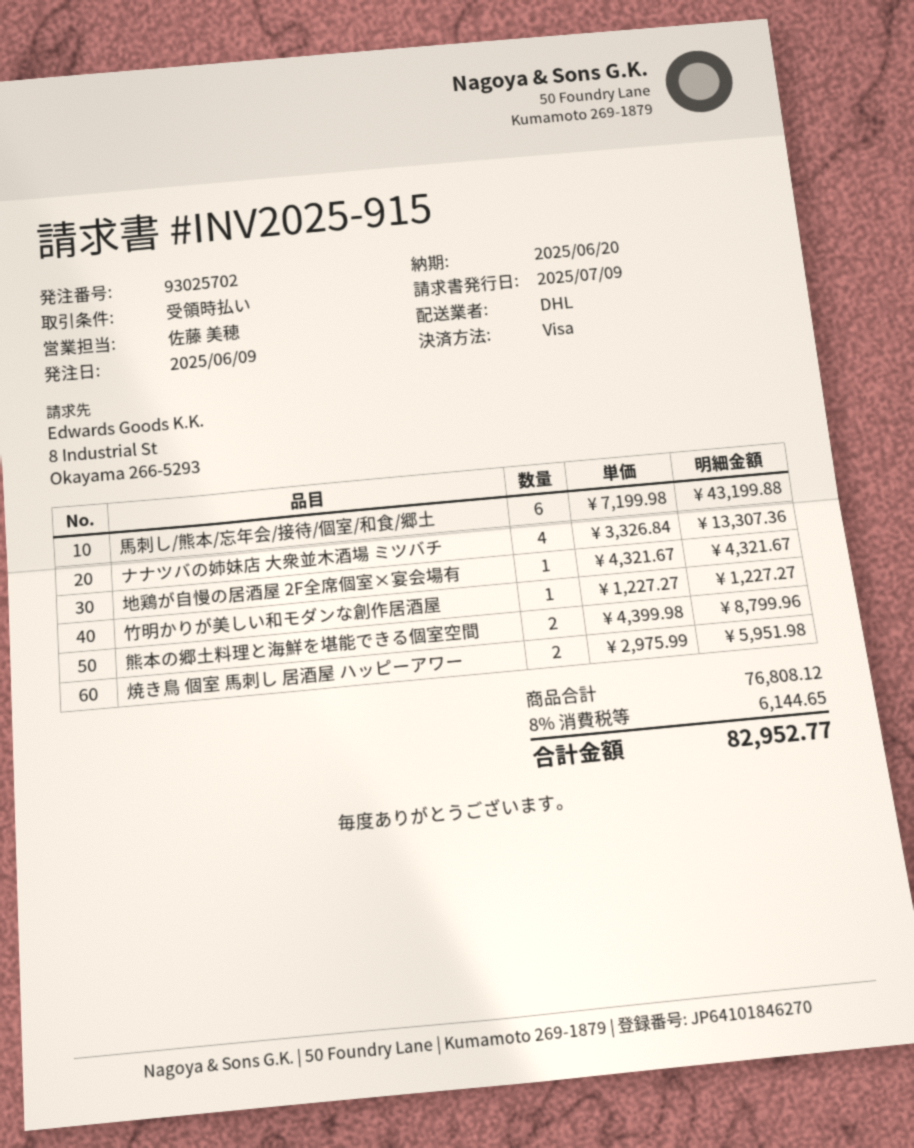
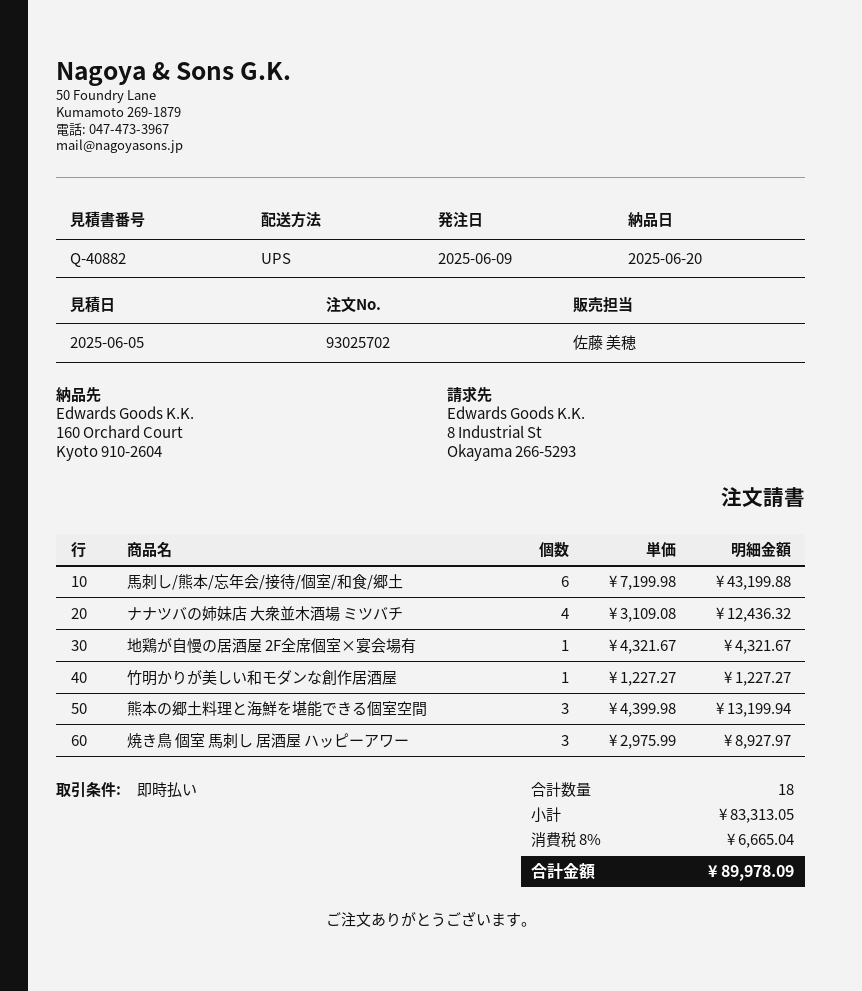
shipping method: DHL -> UPS
ナナツバの姉妹店 大衆並木酒場 ミツバチ: 4 x 3326.84 = 13307.36 -> 4 x 3109.08 = 12436.32
熊本の郷土料理と海鮮を堪能できる個室空間: 2 x 4399.98 = 8799.96 -> 3 x 4399.98 = 13199.94
焼き鳥 個室 馬刺し 居酒屋 ハッピーアワー: 2 x 2975.99 = 5951.98 -> 3 x 2975.99 = 8927.97
subtotal: 76808.12 -> 83313.05
tax: 8% = 6144.65 -> 8% = 6665.04
total: 82952.77 -> 89978.09

